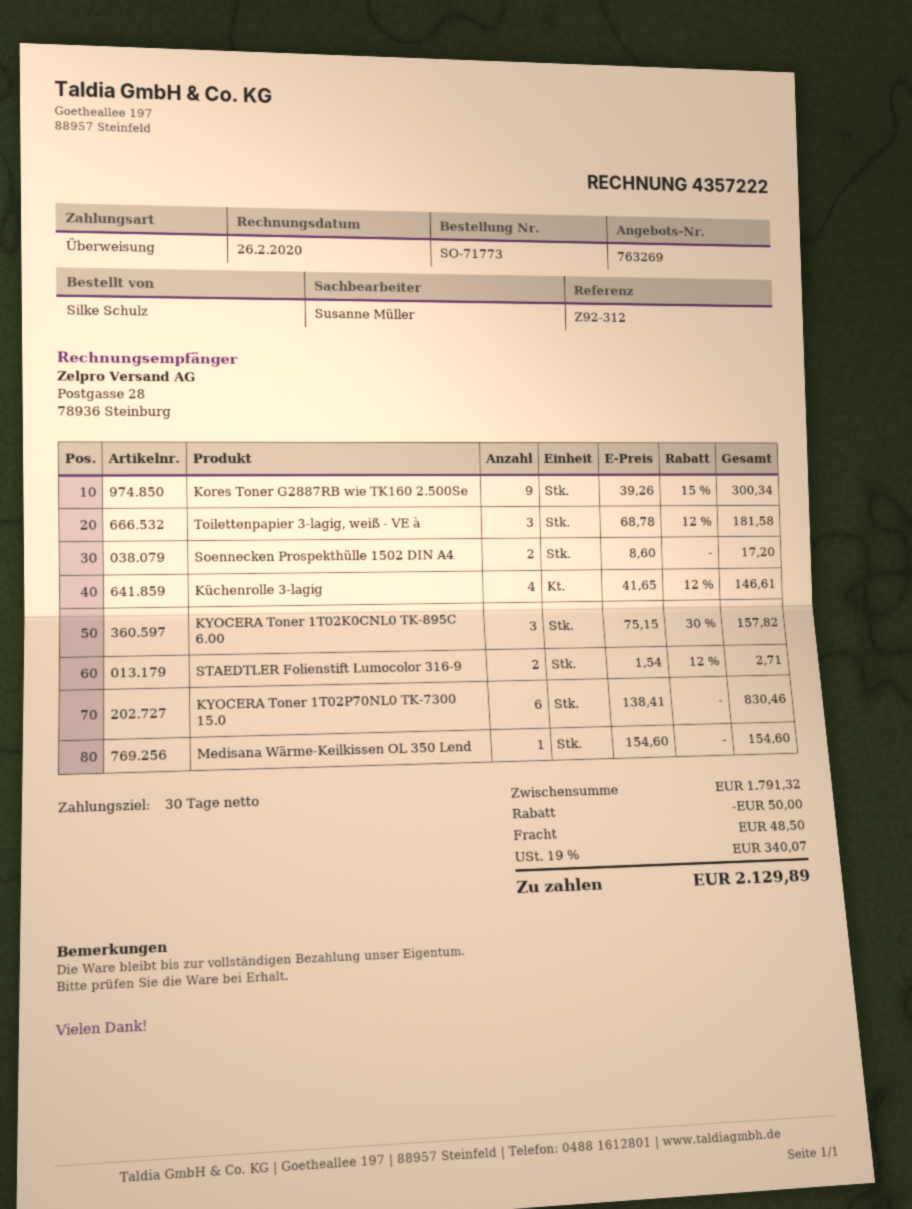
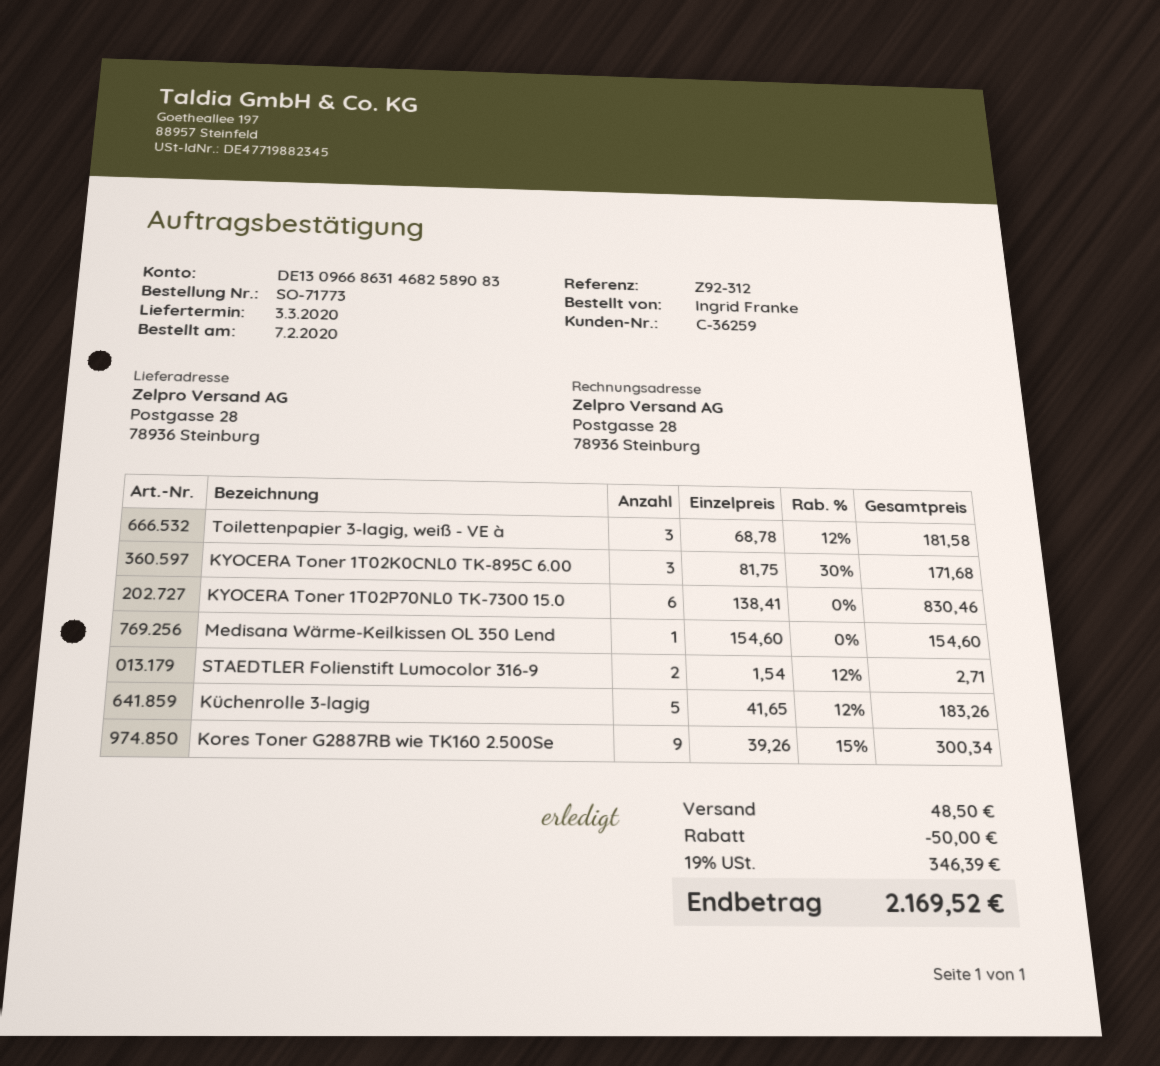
ordered by: Silke Schulz -> Ingrid Franke
Soennecken Prospekthülle 1502 DIN A4: 2 x 8.60 = 17.20 -> none
Küchenrolle 3-lagig: 4 x 41.65 - 12% = 146.61 -> 5 x 41.65 - 12% = 183.26
KYOCERA Toner 1T02K0CNL0 TK-895C 6.00: 3 x 75.15 - 30% = 157.82 -> 3 x 81.75 - 30% = 171.68
tax: 19% = 340.07 -> 19% = 346.39
total: 2129.89 -> 2169.52

